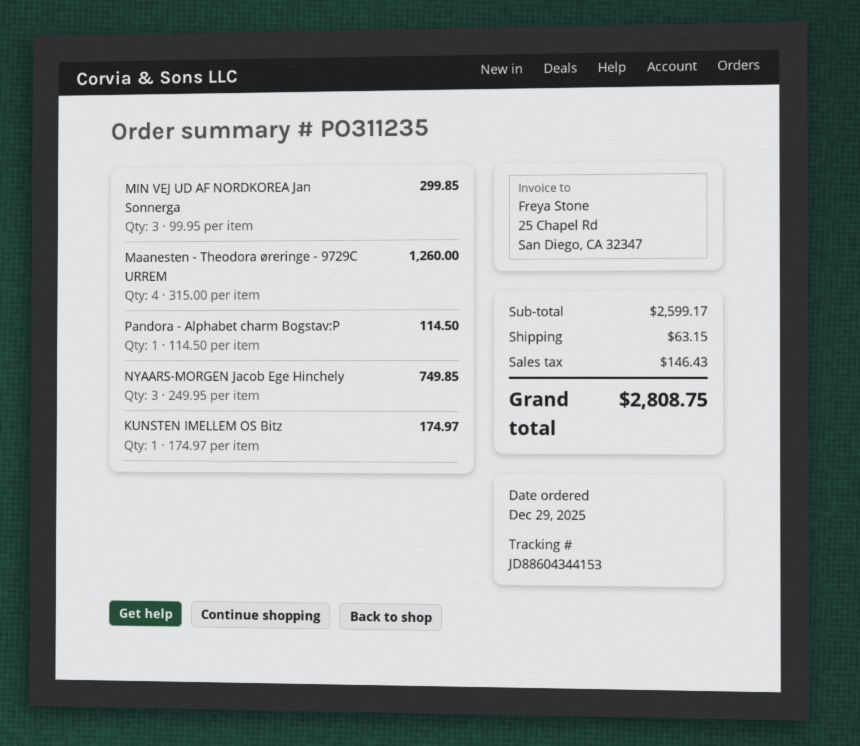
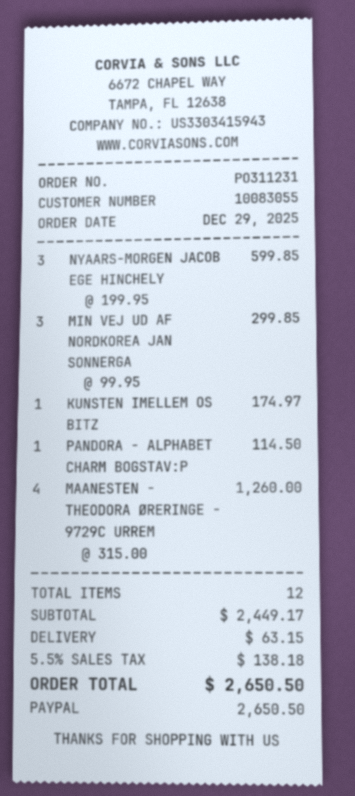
order number: PO311235 -> PO311231
NYAARS-MORGEN Jacob Ege Hinchely: 3 x 249.95 = 749.85 -> 3 x 199.95 = 599.85
subtotal: 2599.17 -> 2449.17
tax: 146.43 -> 138.18
total: 2808.75 -> 2650.50

